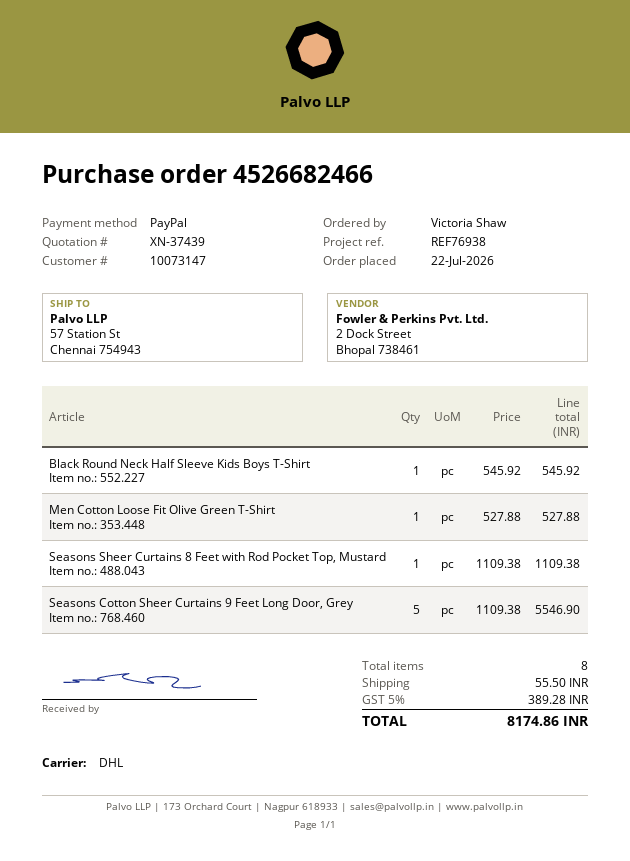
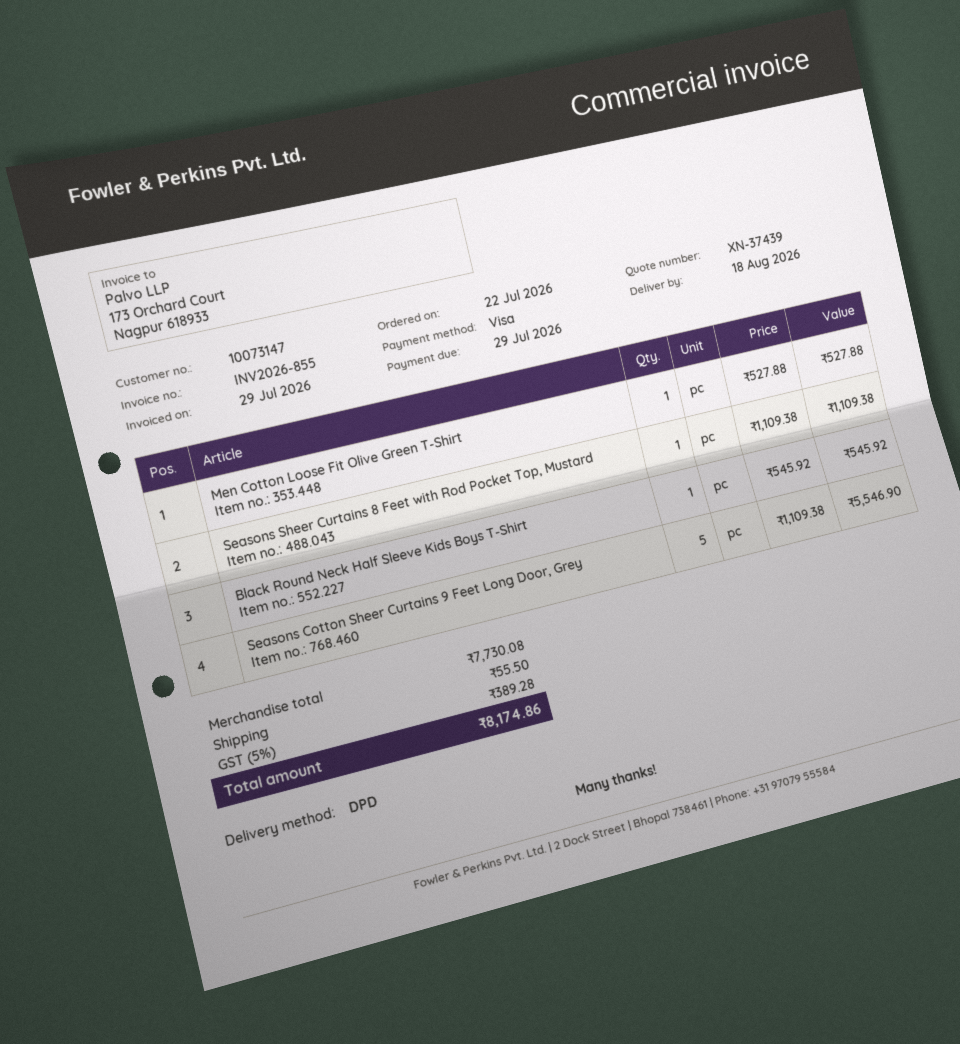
payment method: PayPal -> Visa
shipping method: DHL -> DPD

